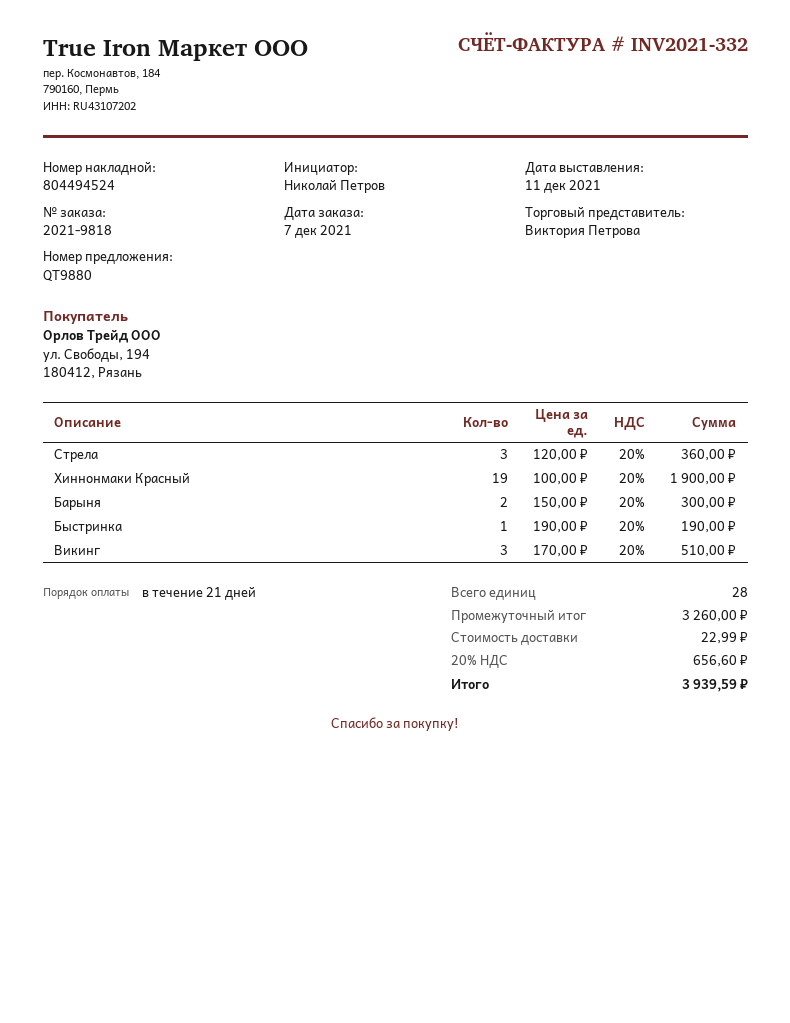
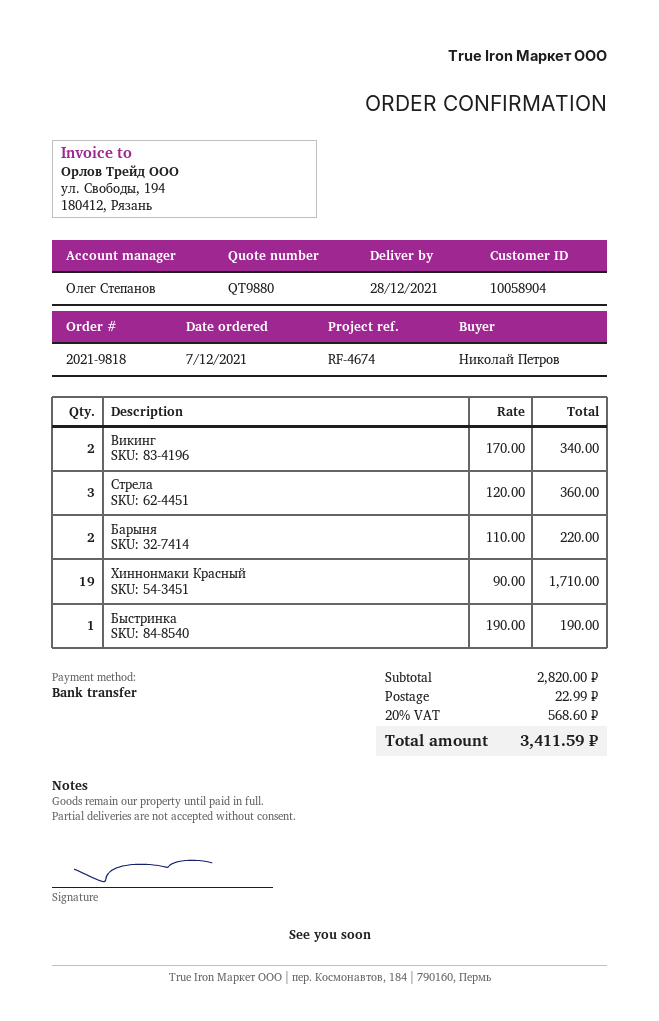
sales rep: Виктория Петрова -> Олег Степанов
Хиннонмаки Красный: 19 x 100.00 = 1900.00 -> 19 x 90.00 = 1710.00
Барыня: 2 x 150.00 = 300.00 -> 2 x 110.00 = 220.00
Викинг: 3 x 170.00 = 510.00 -> 2 x 170.00 = 340.00
subtotal: 3260.00 -> 2820.00
tax: 20% = 656.60 -> 20% = 568.60
total: 3939.59 -> 3411.59

